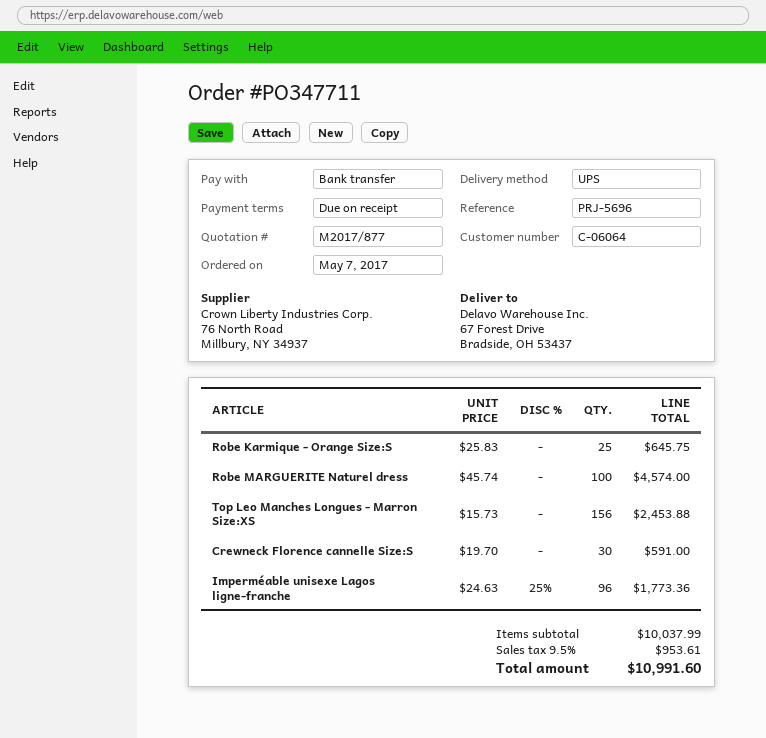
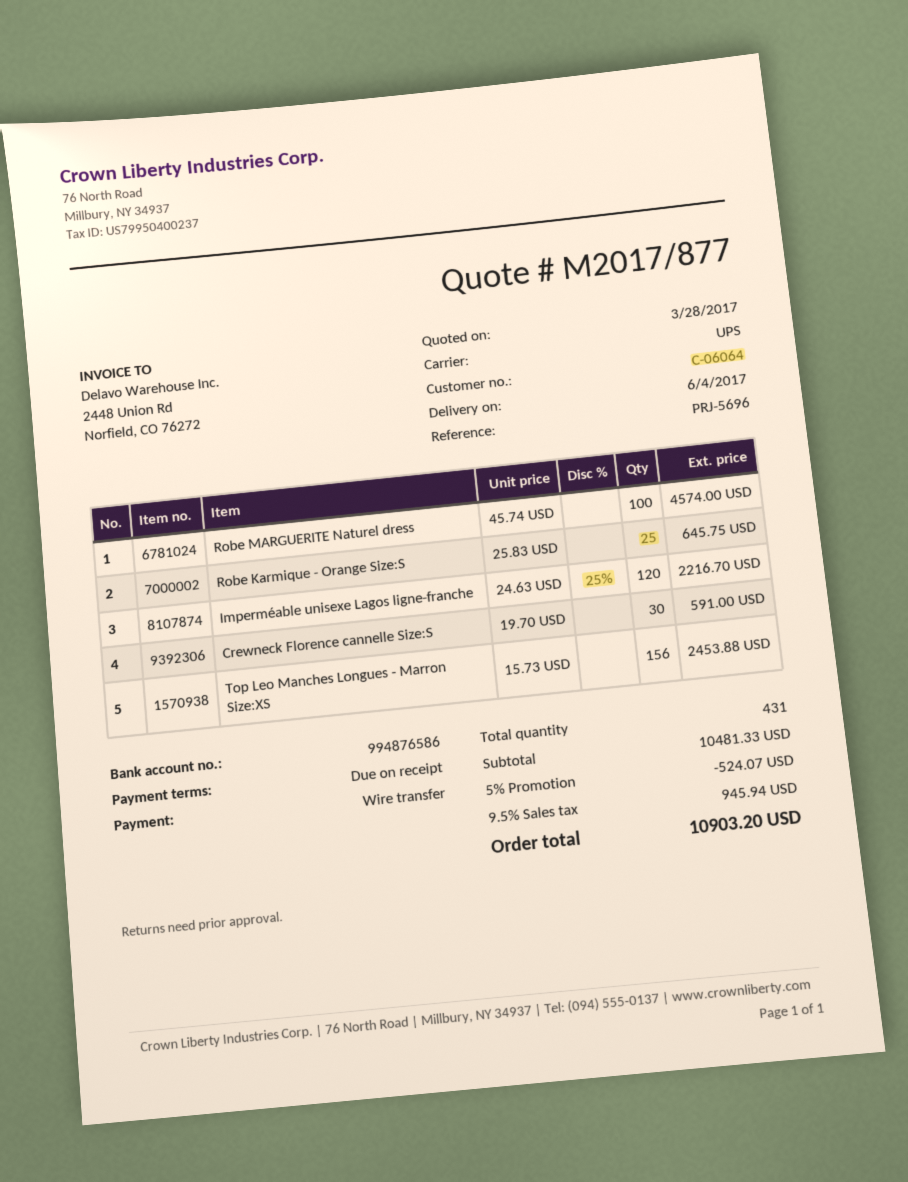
Imperméable unisexe Lagos ligne-franche: 96 x 24.63 - 25% = 1773.36 -> 120 x 24.63 - 25% = 2216.70
subtotal: 10037.99 -> 10481.33
discount: none -> 5% = 524.07
tax: 9.5% = 953.61 -> 9.5% = 945.94
total: 10991.60 -> 10903.20

